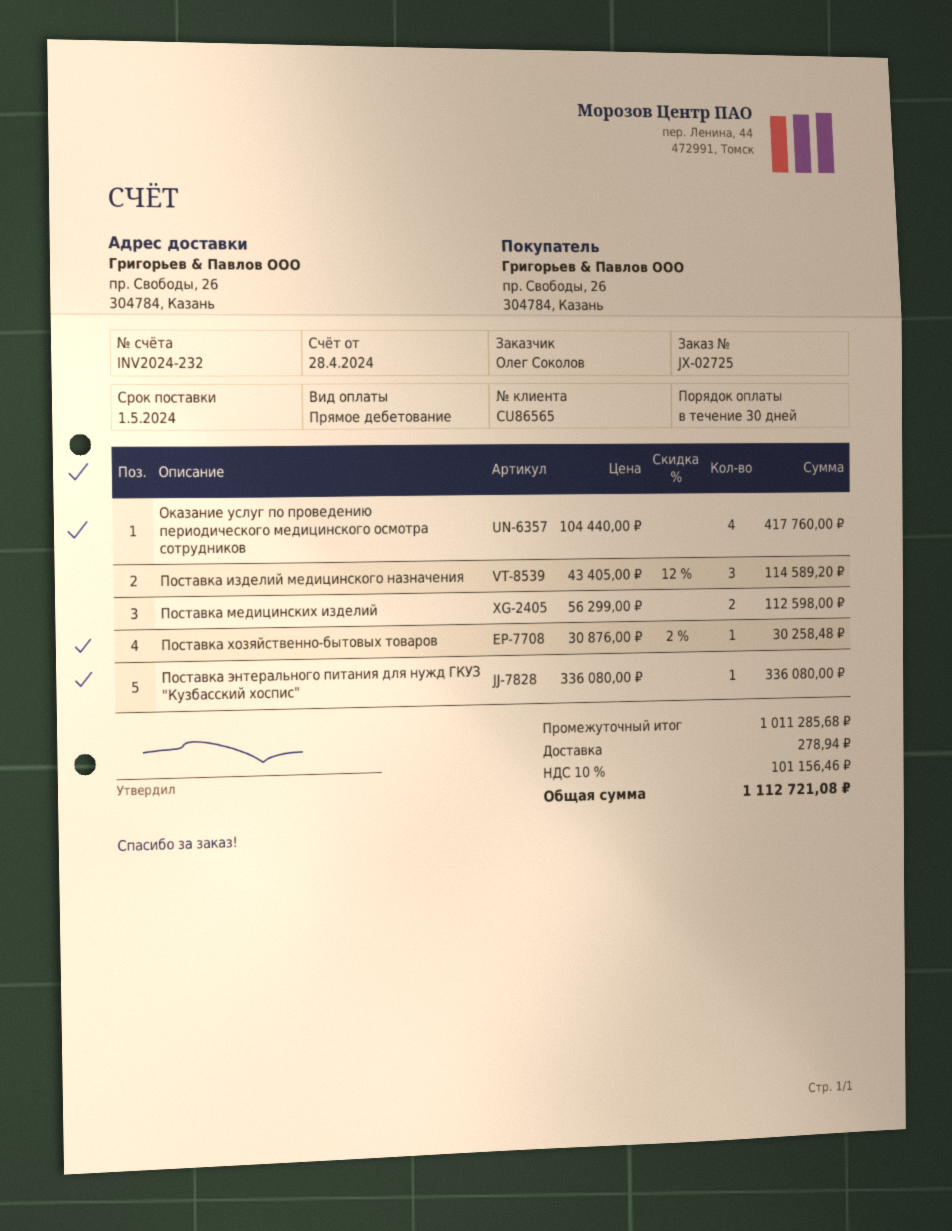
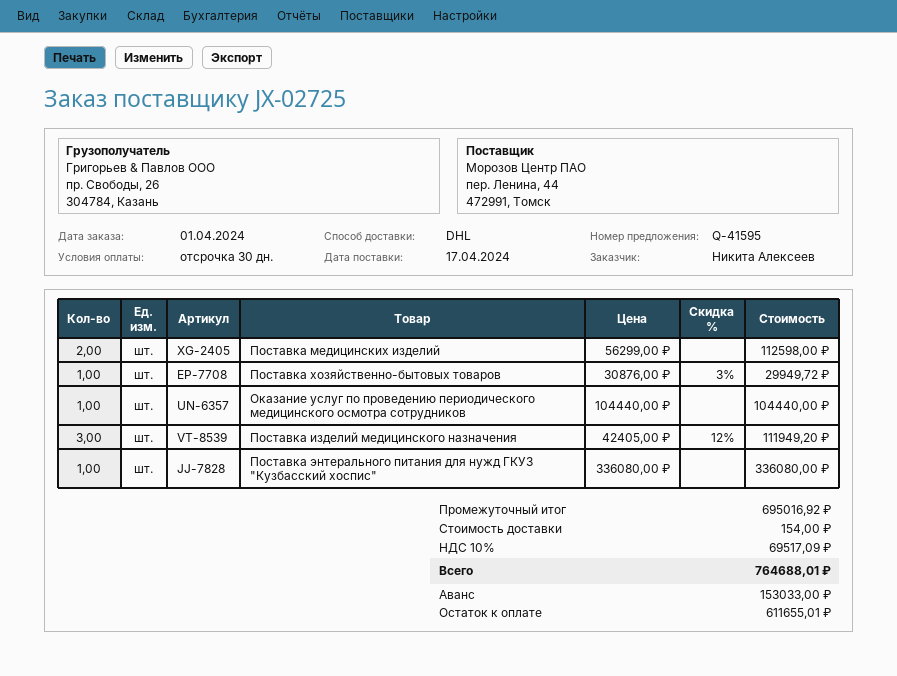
delivery date: 2024-05-01 -> 2024-04-17
ordered by: Олег Соколов -> Никита Алексеев
Оказание услуг по проведению периодического медицинского осмотра сотрудников: 4 x 104440.00 = 417760.00 -> 1 x 104440.00 = 104440.00
Поставка изделий медицинского назначения: 3 x 43405.00 - 12% = 114589.20 -> 3 x 42405.00 - 12% = 111949.20
Поставка хозяйственно-бытовых товаров: 1 x 30876.00 - 2% = 30258.48 -> 1 x 30876.00 - 3% = 29949.72
subtotal: 1011285.68 -> 695016.92
shipping: 278.94 -> 154.00
tax: 10% = 101156.46 -> 10% = 69517.09
total: 1112721.08 -> 764688.01

